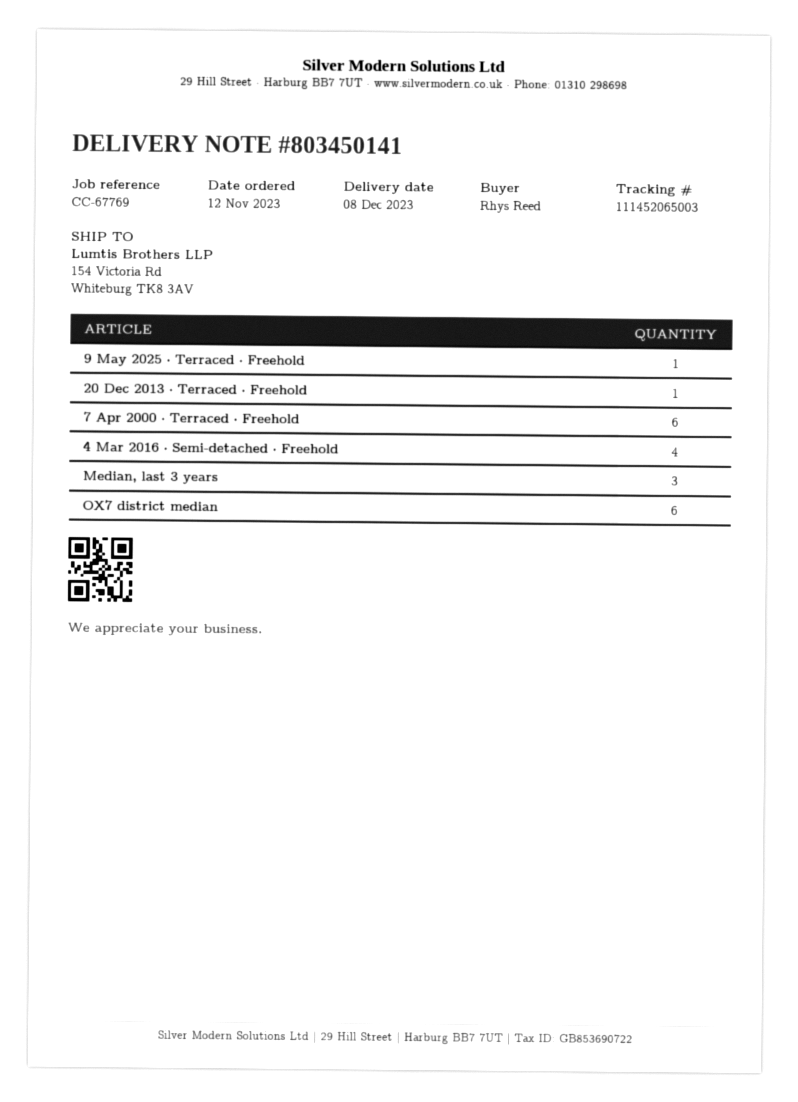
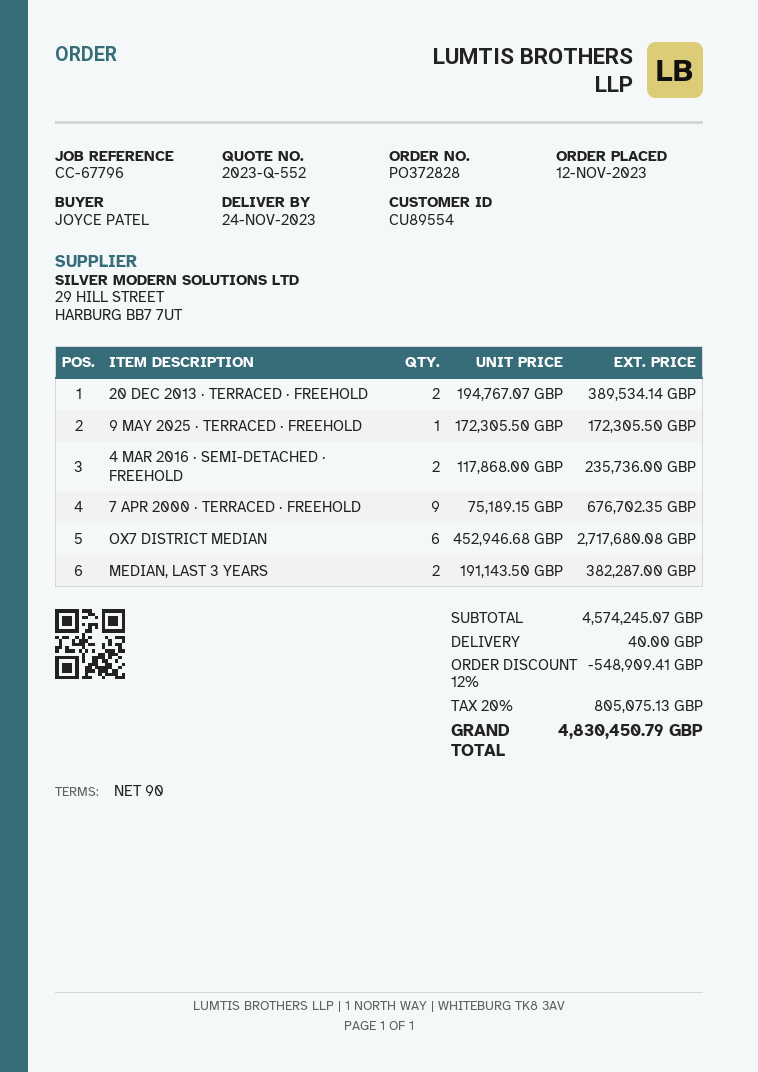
delivery date: 2023-12-08 -> 2023-11-24
reference: CC-67769 -> CC-67796
ordered by: Rhys Reed -> JOYCE PATEL
20 Dec 2013 · Terraced · Freehold: 1 -> 2
7 Apr 2000 · Terraced · Freehold: 6 -> 9
4 Mar 2016 · Semi-detached · Freehold: 4 -> 2
Median, last 3 years: 3 -> 2

